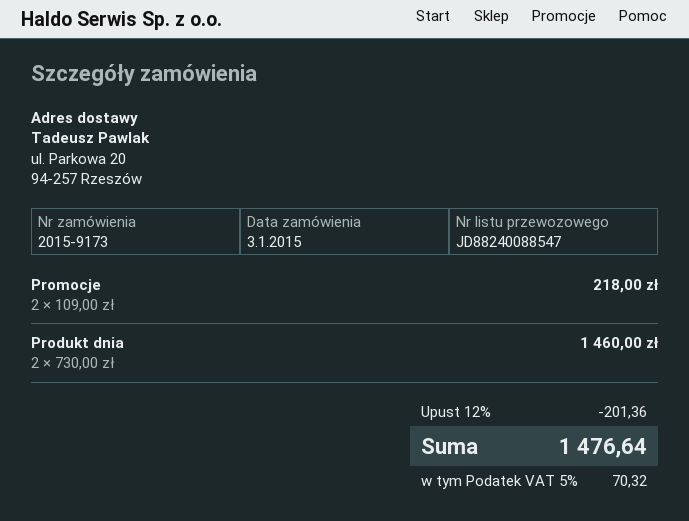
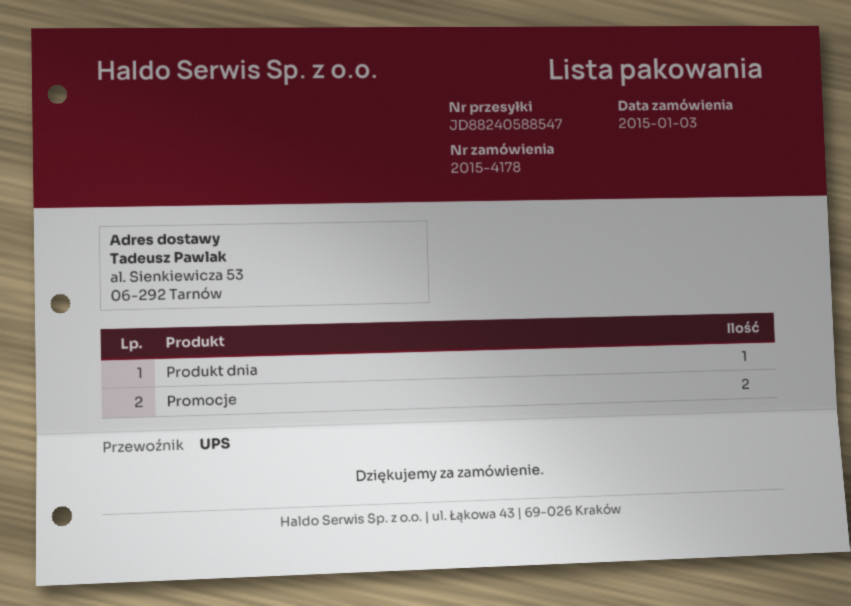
order number: 2015-9173 -> 2015-4178
tracking number: JD88240088547 -> JD88240588547
ship to: ul. Parkowa 20, 94-257 Rzeszów -> al. Sienkiewicza 53, 06-292 Tarnów
Produkt dnia: 2 -> 1

